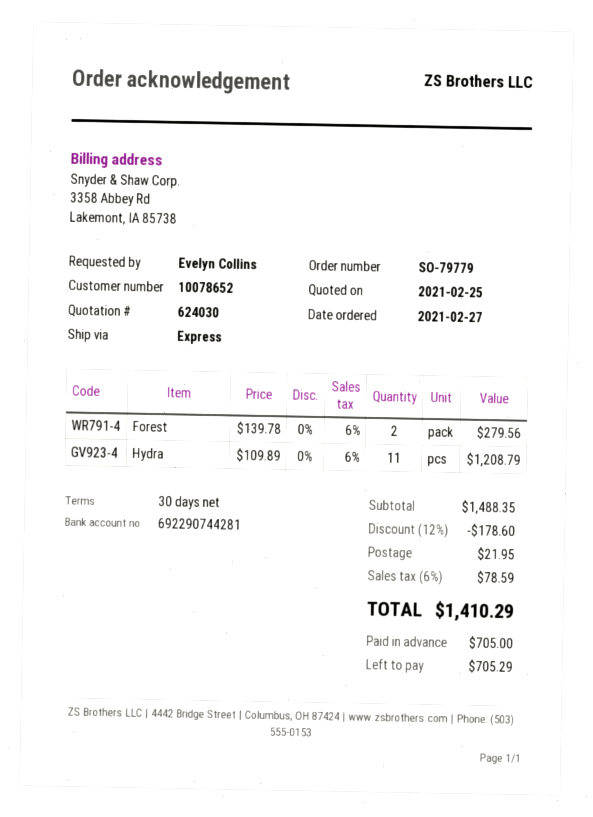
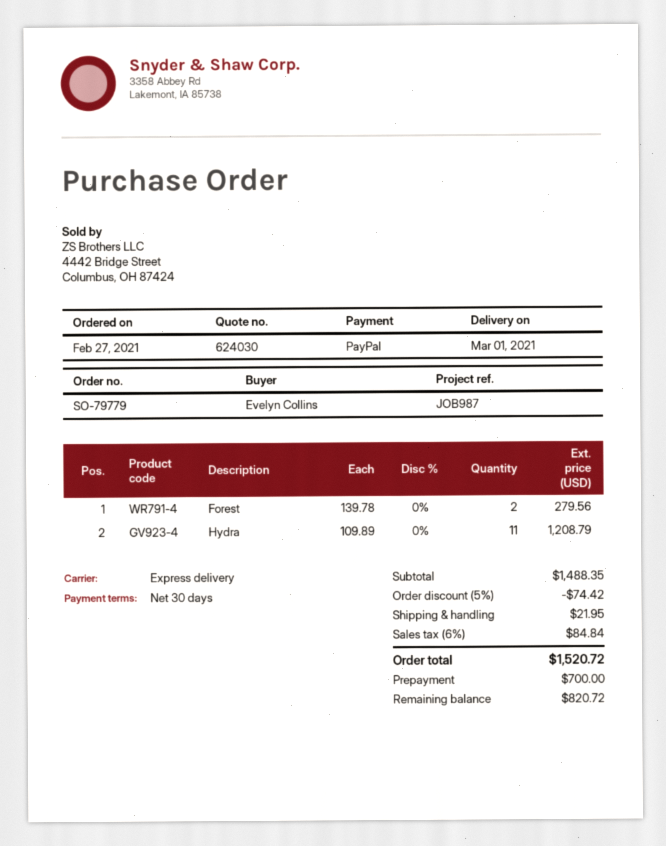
discount: 12% = 178.60 -> 5% = 74.42
tax: 6% = 78.59 -> 6% = 84.84
total: 1410.29 -> 1520.72
deposit: 705.00 -> 700.00
balance: 705.29 -> 820.72

